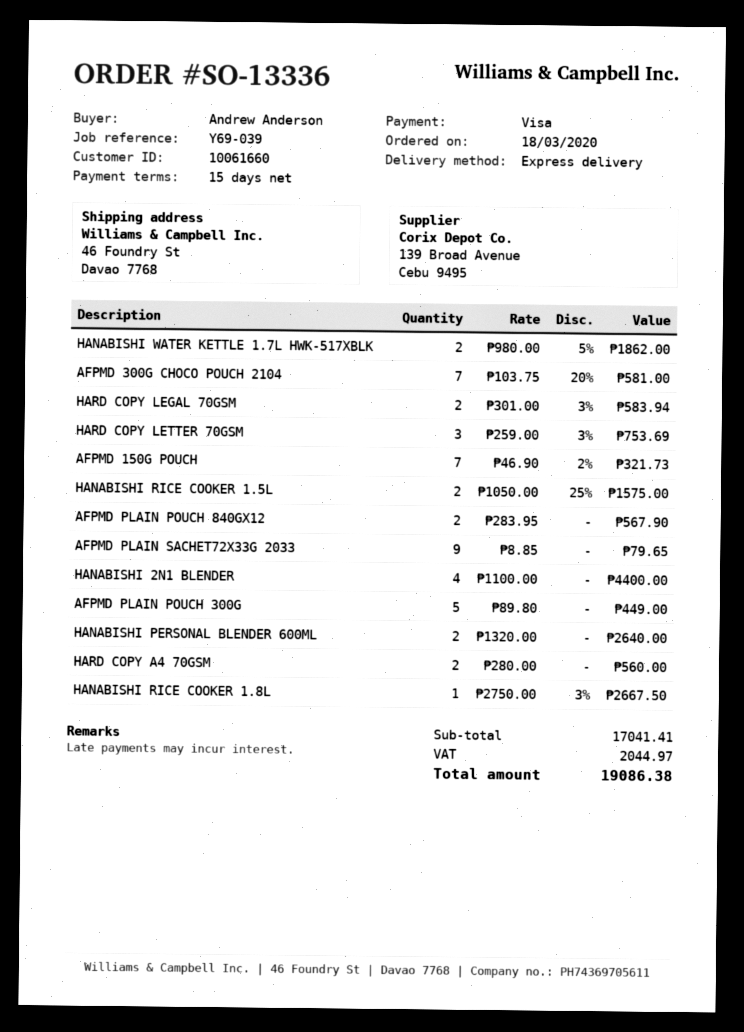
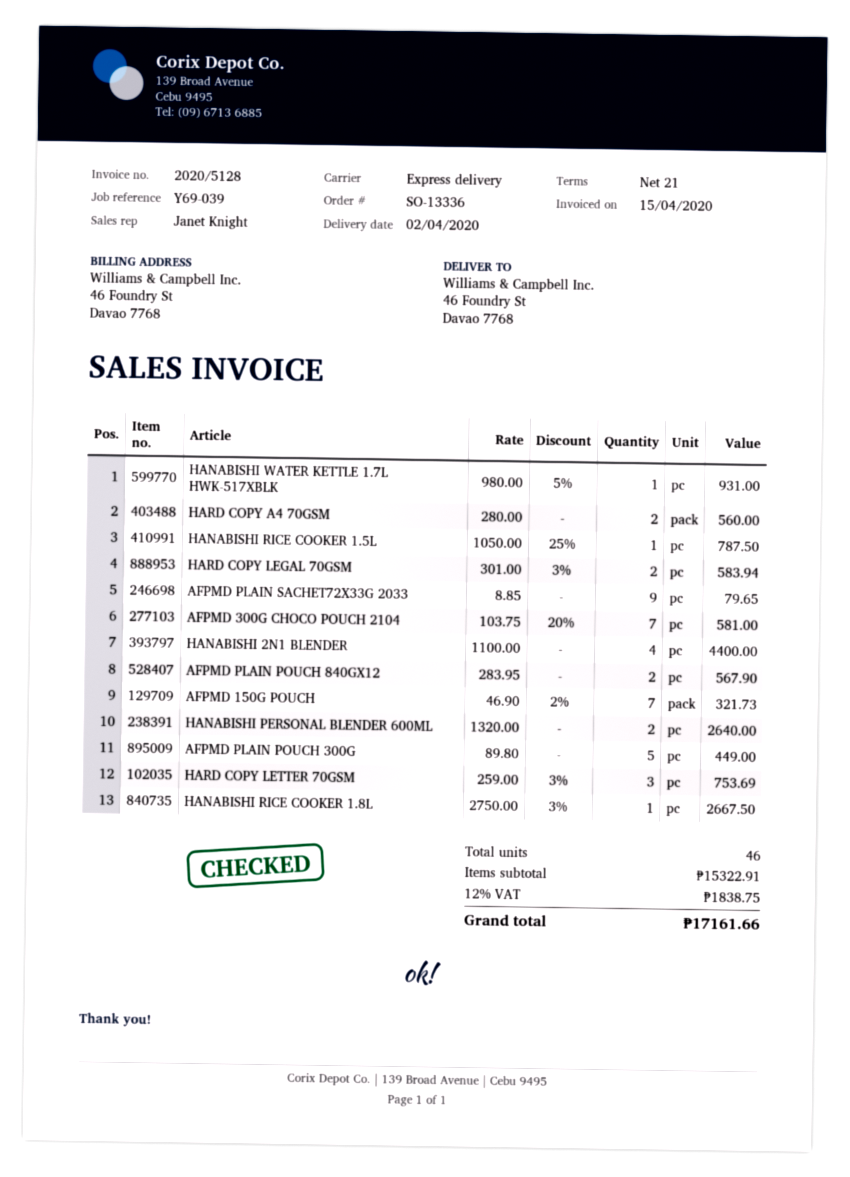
payment terms: 15 days -> 21 days
HANABISHI WATER KETTLE 1.7L HWK-517XBLK: 2 x 980.00 - 5% = 1862.00 -> 1 x 980.00 - 5% = 931.00
HANABISHI RICE COOKER 1.5L: 2 x 1050.00 - 25% = 1575.00 -> 1 x 1050.00 - 25% = 787.50
subtotal: 17041.41 -> 15322.91
tax: 2044.97 -> 1838.75
total: 19086.38 -> 17161.66

